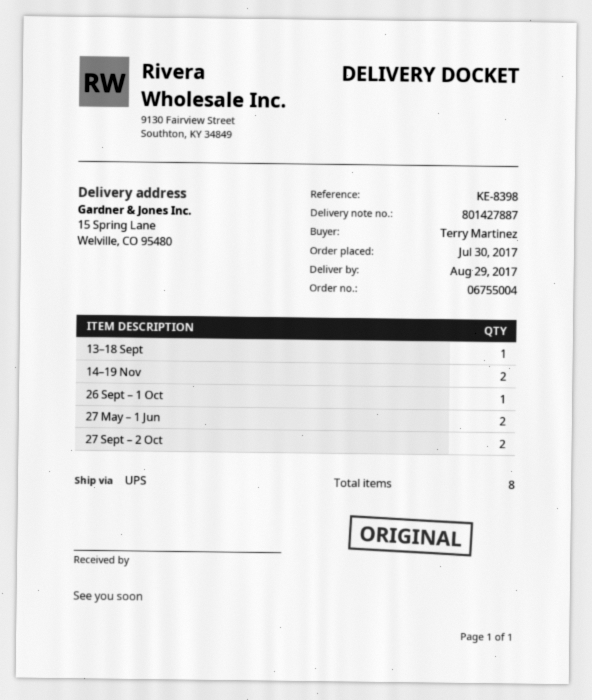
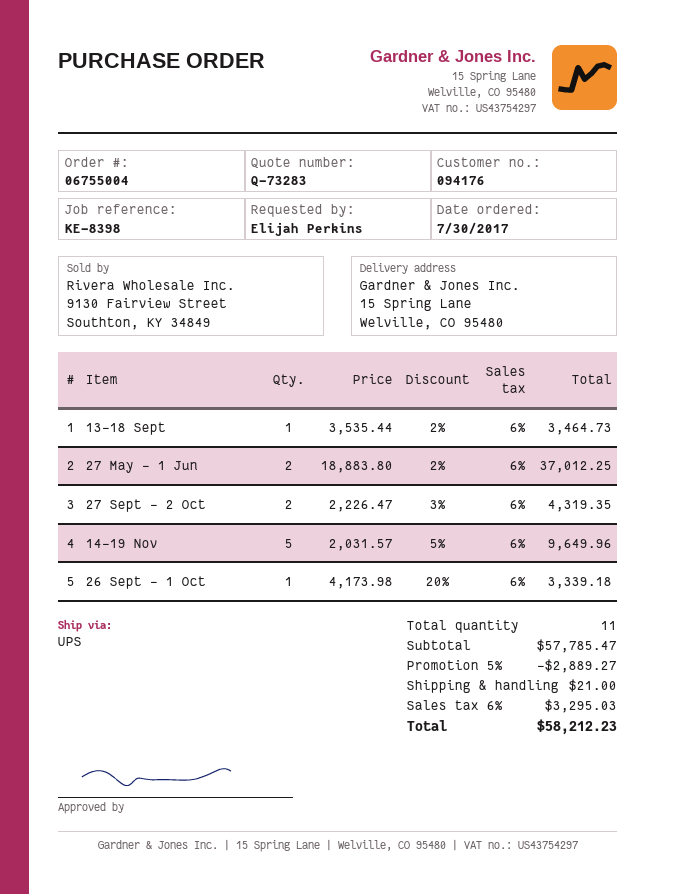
ordered by: Terry Martinez -> Elijah Perkins
14–19 Nov: 2 -> 5
total quantity: 8 -> 11

